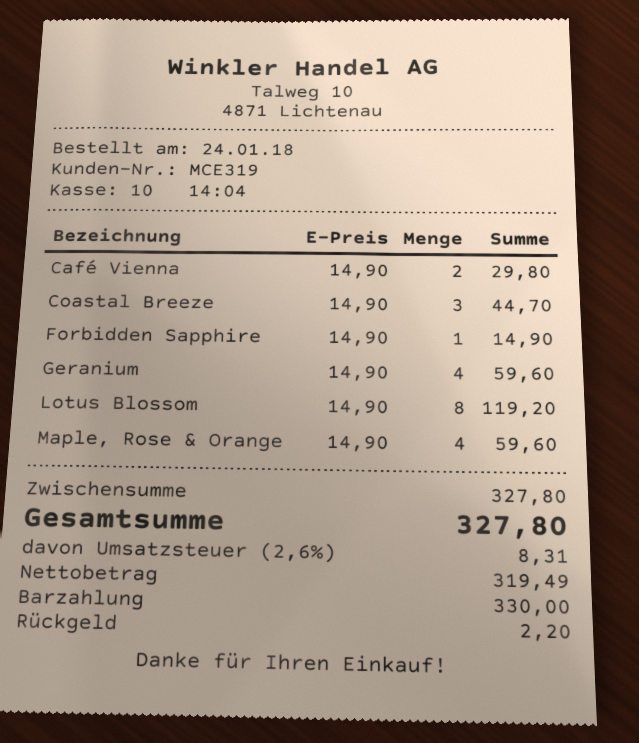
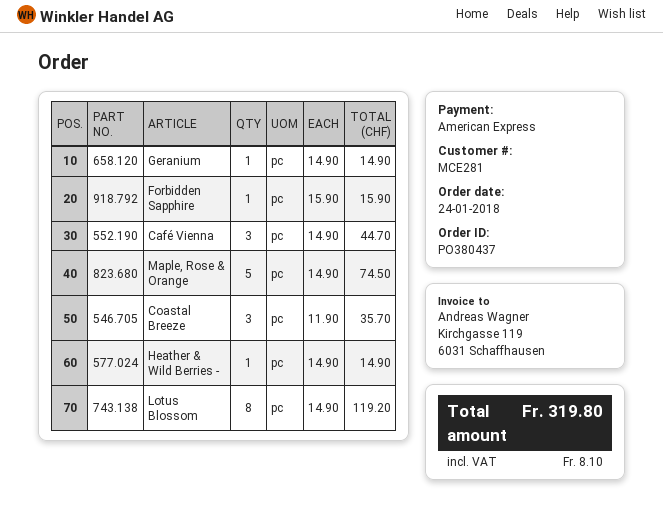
customer number: MCE319 -> MCE281
payment method: cash -> American Express
Café Vienna: 2 x 14.90 = 29.80 -> 3 x 14.90 = 44.70
Coastal Breeze: 3 x 14.90 = 44.70 -> 3 x 11.90 = 35.70
Forbidden Sapphire: 1 x 14.90 = 14.90 -> 1 x 15.90 = 15.90
Geranium: 4 x 14.90 = 59.60 -> 1 x 14.90 = 14.90
Maple, Rose & Orange: 4 x 14.90 = 59.60 -> 5 x 14.90 = 74.50
Heather & Wild Berries -: none -> 1 x 14.90 = 14.90
tax: 8.31 -> 8.10
total: 327.80 -> 319.80

